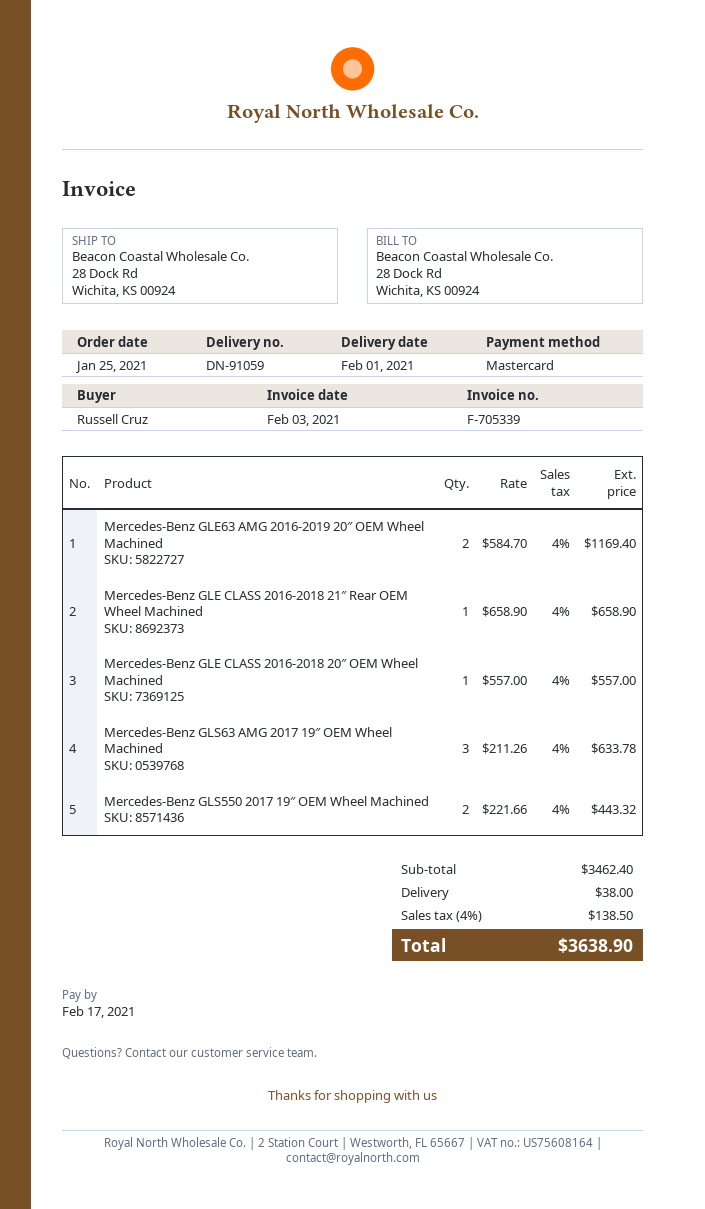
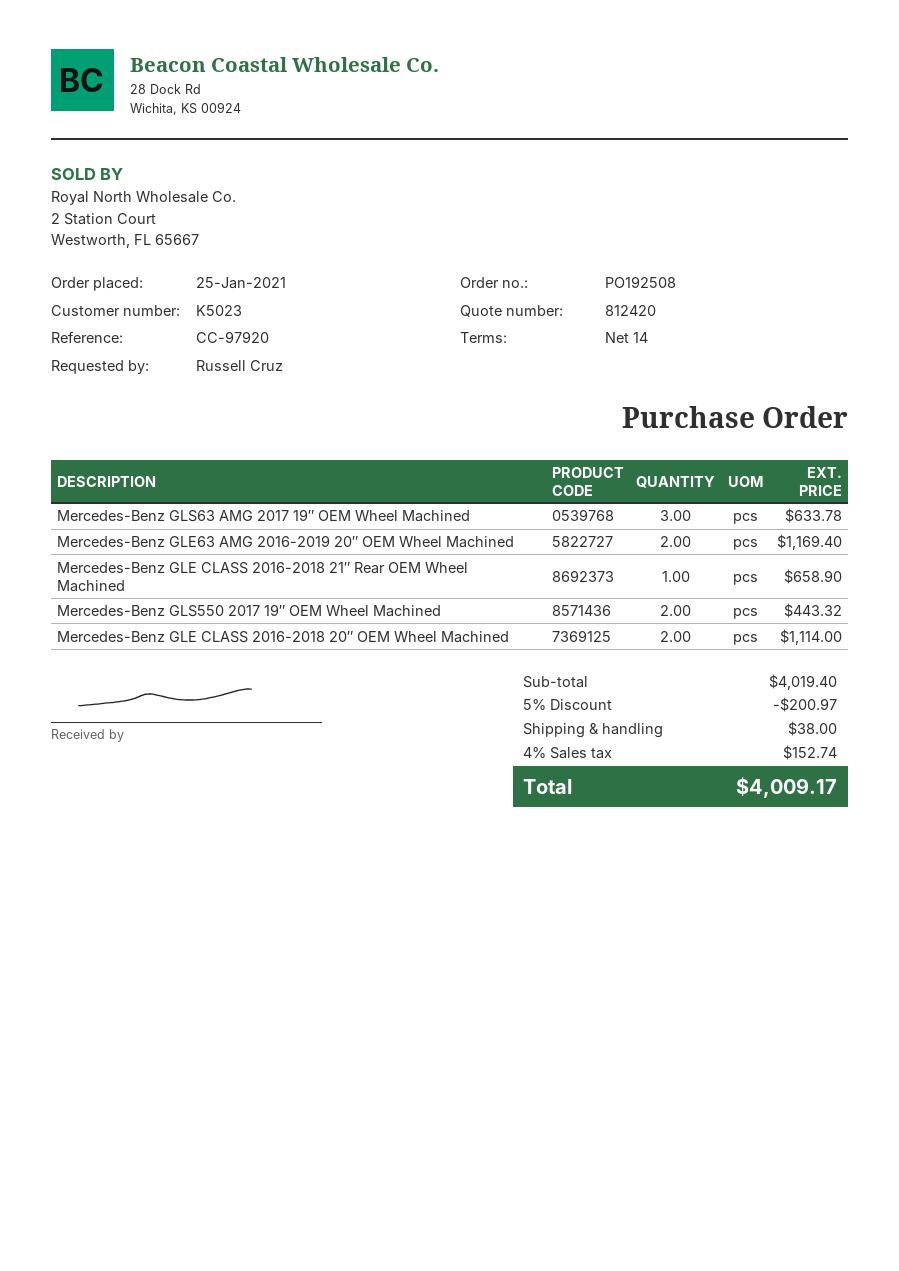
Mercedes-Benz GLE CLASS 2016-2018 20″ OEM Wheel Machined: 1 for 557.00 -> 2 for 1114.00
subtotal: 3462.40 -> 4019.40
discount: none -> 5% = 200.97
tax: 4% = 138.50 -> 4% = 152.74
total: 3638.90 -> 4009.17

